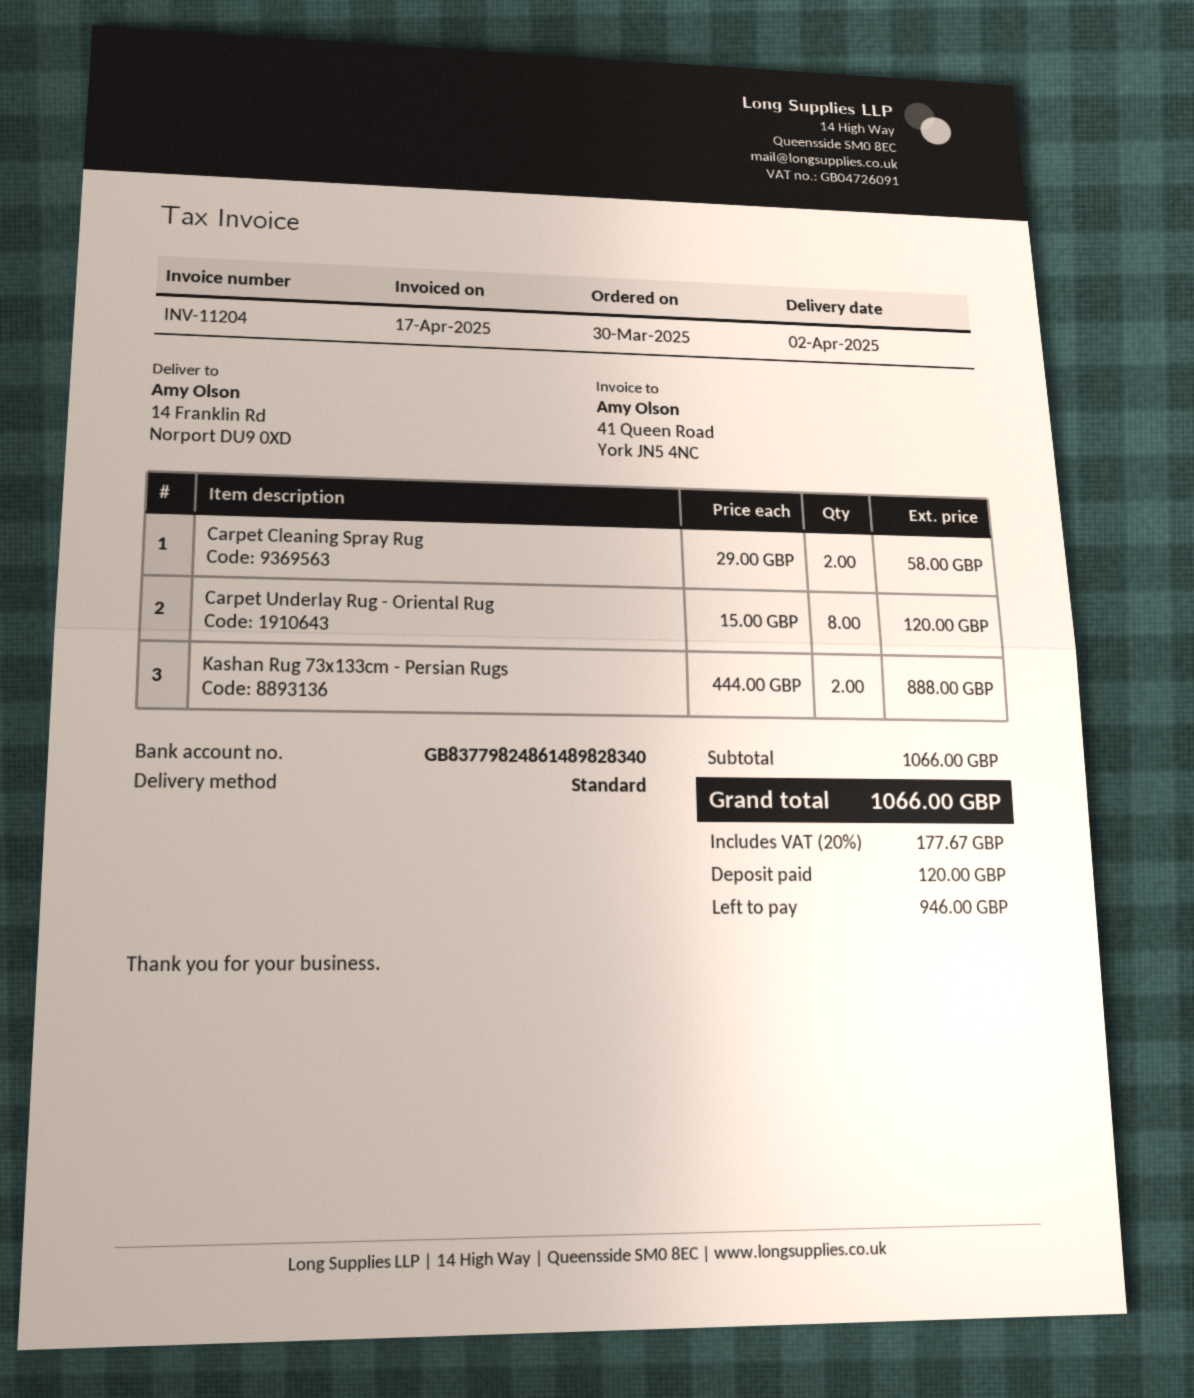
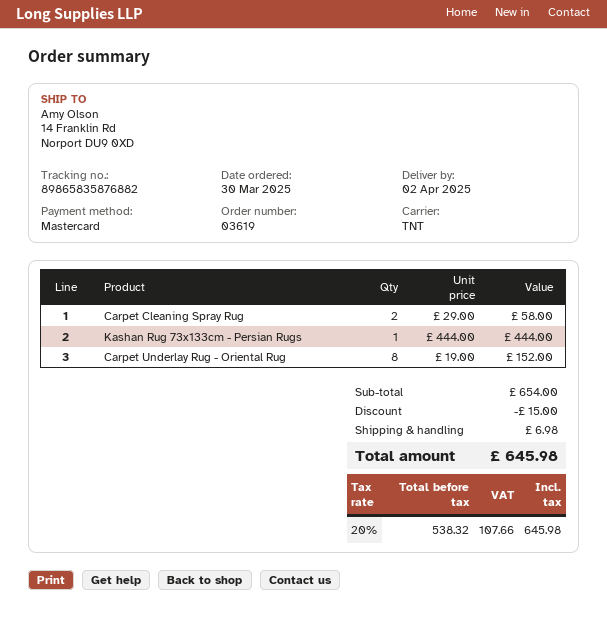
shipping method: standard -> TNT
Carpet Underlay Rug - Oriental Rug: 8 x 15.00 = 120.00 -> 8 x 19.00 = 152.00
Kashan Rug 73x133cm - Persian Rugs: 2 x 444.00 = 888.00 -> 1 x 444.00 = 444.00
subtotal: 1066.00 -> 654.00
discount: none -> 15.00
shipping: none -> 6.98
tax: 20% = 177.67 -> 20% = 107.66
total: 1066.00 -> 645.98

